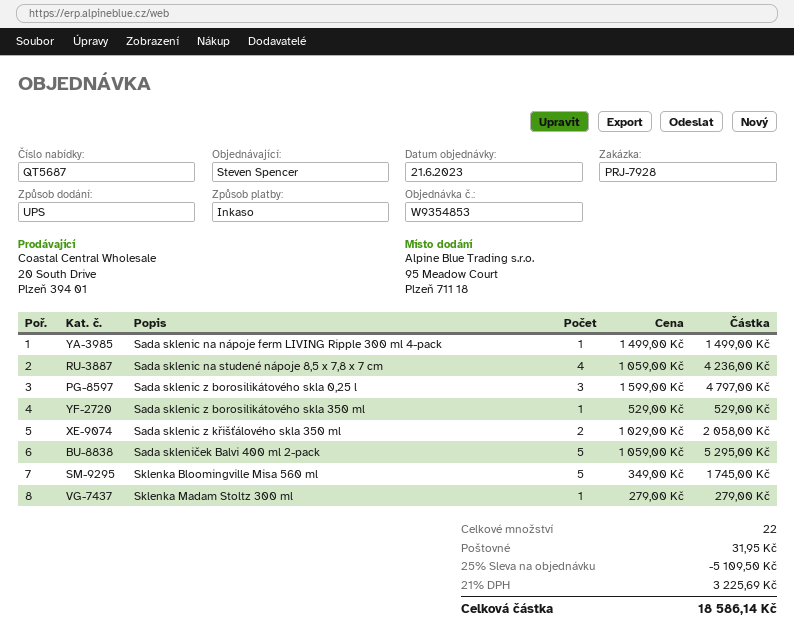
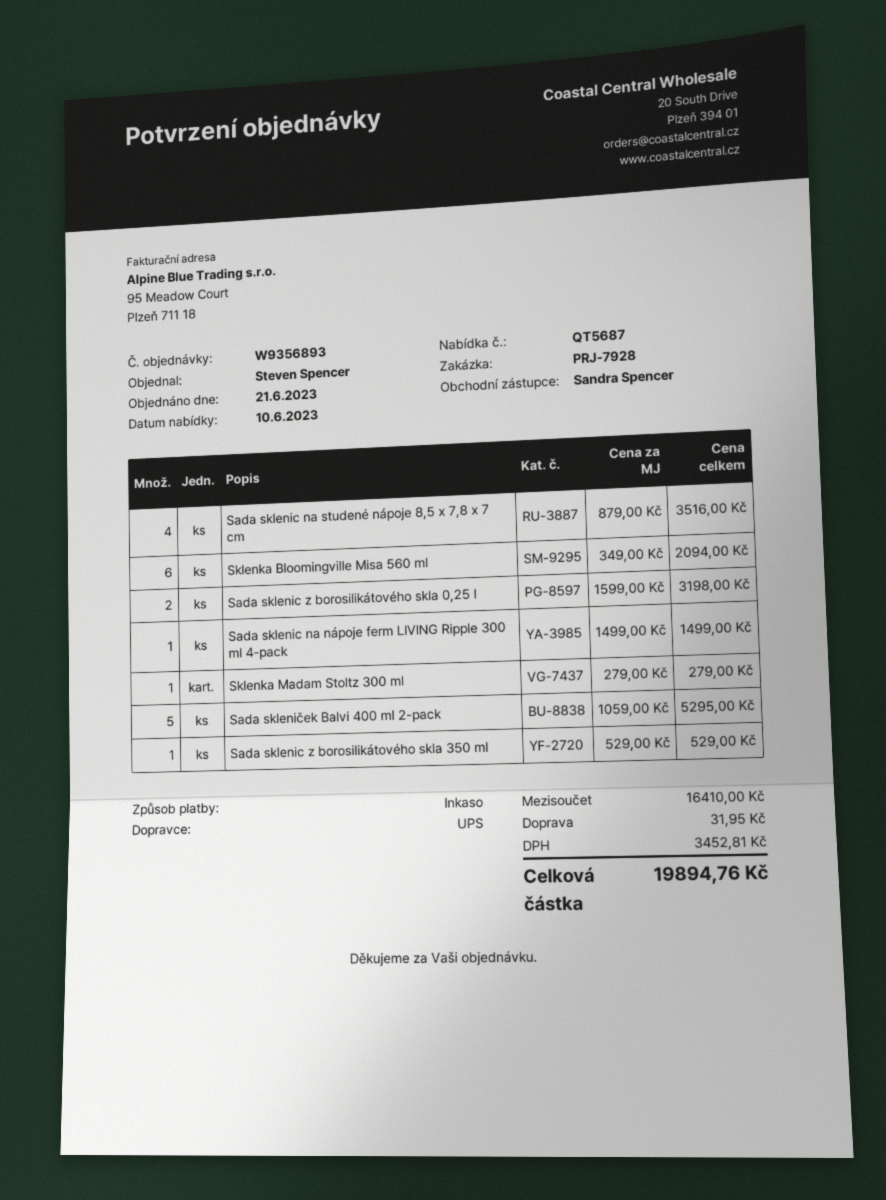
order number: W9354853 -> W9356893
Sada sklenic na studené nápoje 8,5 x 7,8 x 7 cm: 4 x 1059.00 = 4236.00 -> 4 x 879.00 = 3516.00
Sada sklenic z borosilikátového skla 0,25 l: 3 x 1599.00 = 4797.00 -> 2 x 1599.00 = 3198.00
Sada sklenic z křišťálového skla 350 ml: 2 x 1029.00 = 2058.00 -> none
Sklenka Bloomingville Misa 560 ml: 5 x 349.00 = 1745.00 -> 6 x 349.00 = 2094.00
discount: 25% = 5109.50 -> none
tax: 3225.69 -> 3452.81
total: 18586.14 -> 19894.76

